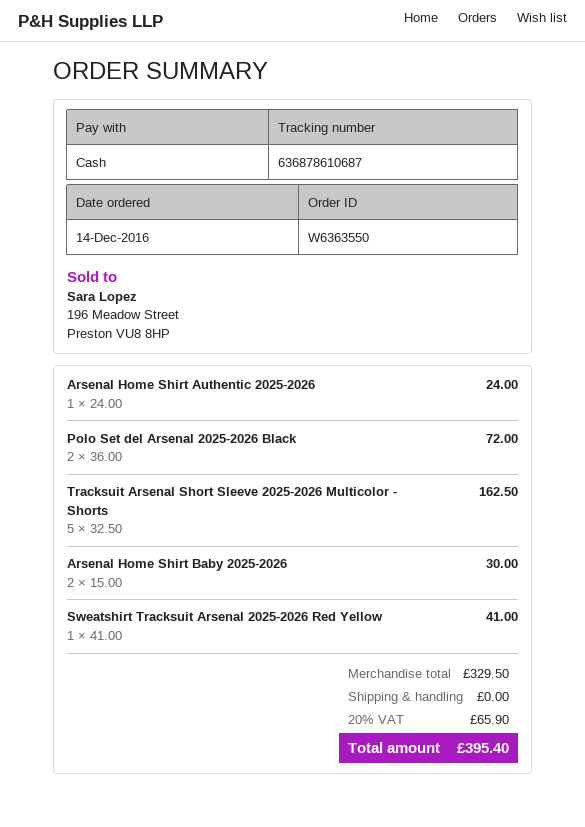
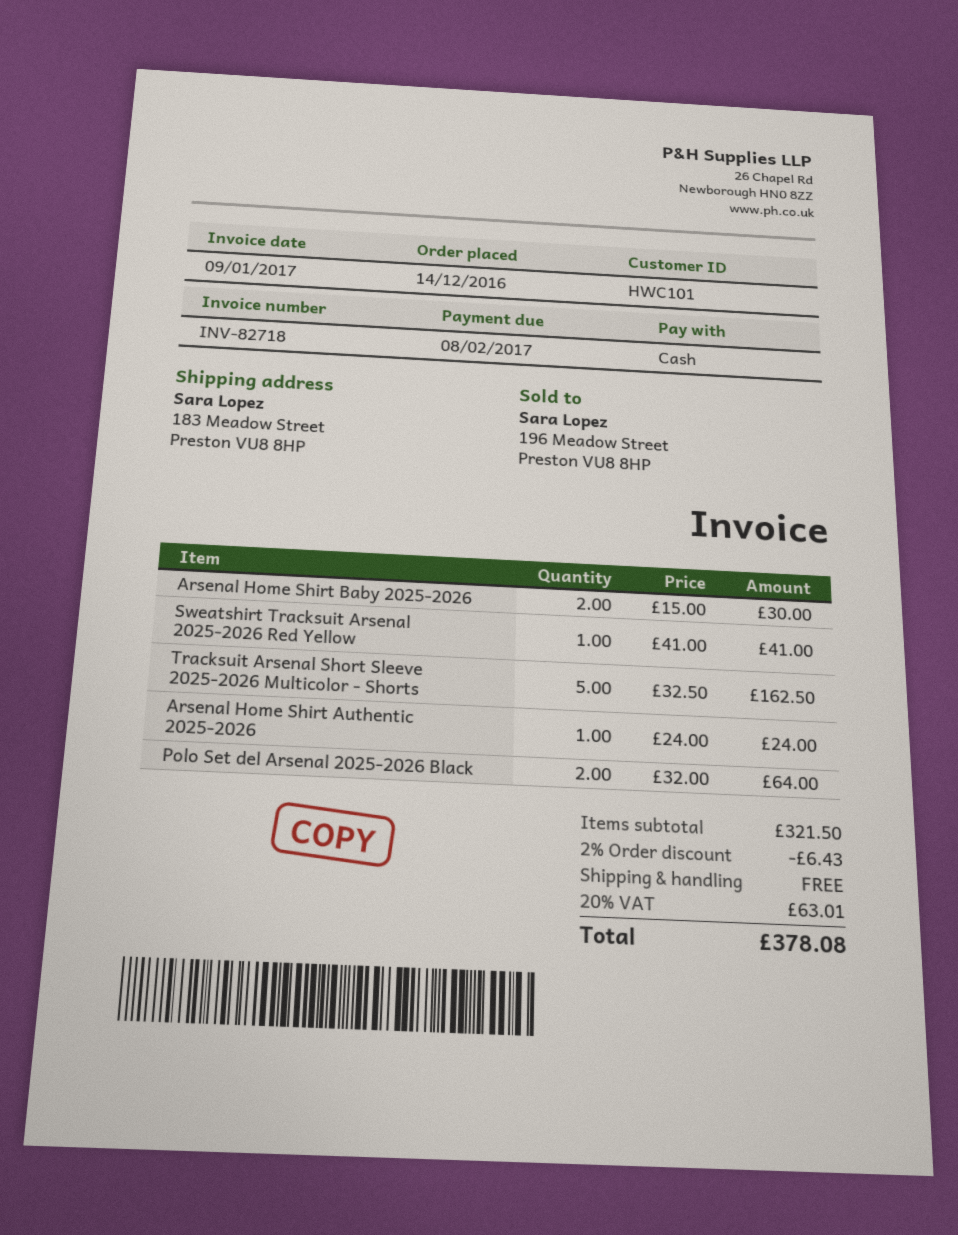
Polo Set del Arsenal 2025-2026 Black: 2 x 36.00 = 72.00 -> 2 x 32.00 = 64.00
subtotal: 329.50 -> 321.50
discount: none -> 2% = 6.43
tax: 20% = 65.90 -> 20% = 63.01
total: 395.40 -> 378.08

